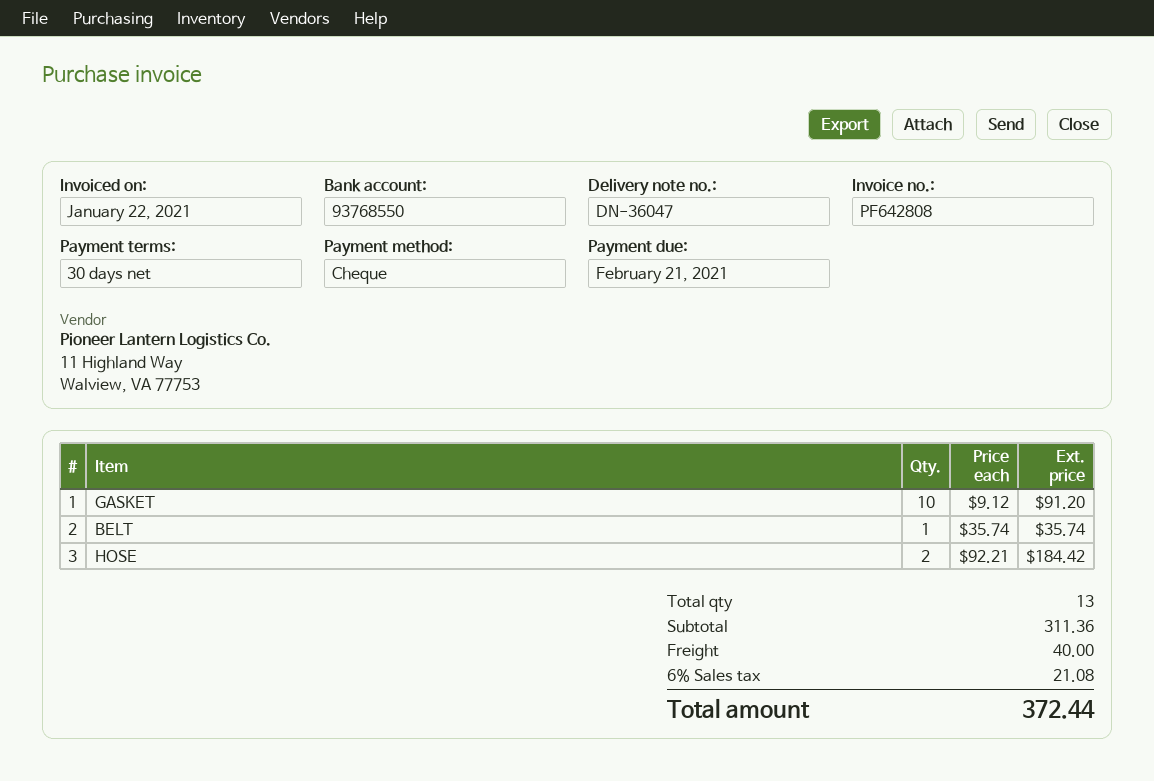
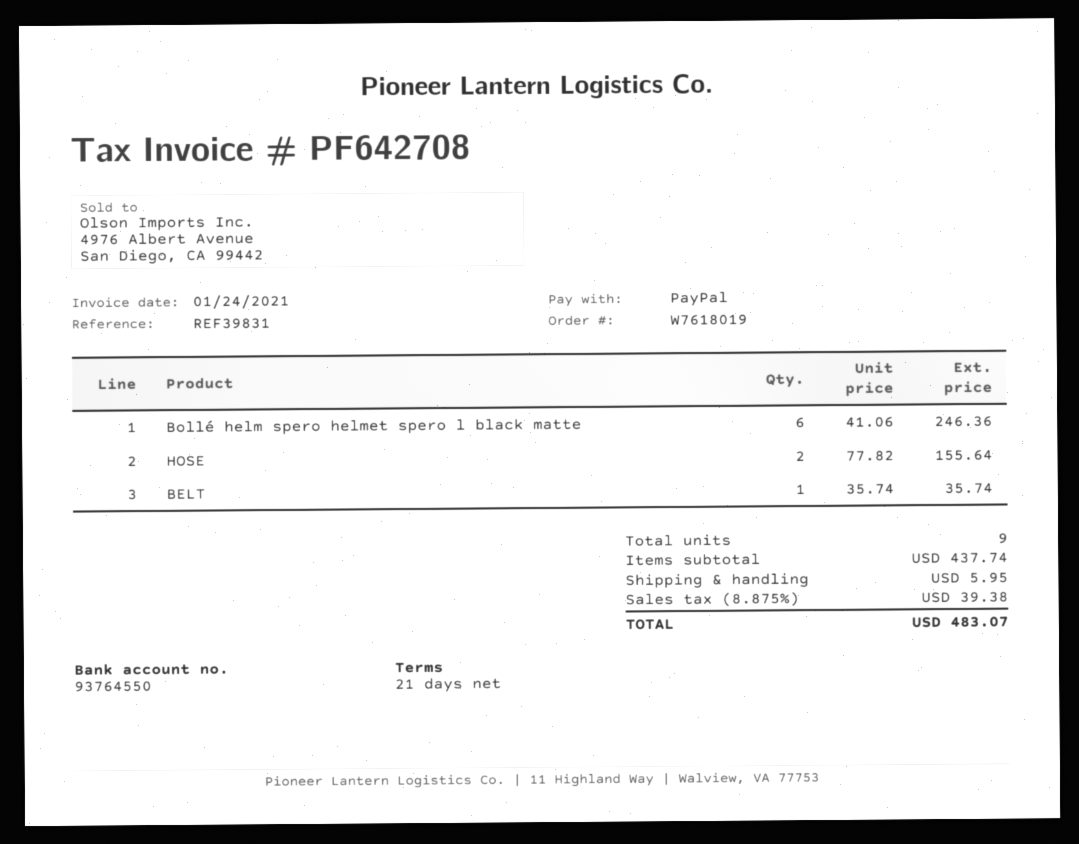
invoice number: PF642808 -> PF642708
invoice date: 2021-01-22 -> 2021-01-24
payment terms: 30 days -> 21 days
payment method: cheque -> PayPal
bank account: 93768550 -> 93764550
GASKET: 10 x 9.12 = 91.20 -> none
HOSE: 2 x 92.21 = 184.42 -> 2 x 77.82 = 155.64
Bollé helm spero helmet spero l black matte: none -> 6 x 41.06 = 246.36
total quantity: 13 -> 9
subtotal: 311.36 -> 437.74
shipping: 40.00 -> 5.95
tax: 6% = 21.08 -> 8.875% = 39.38
total: 372.44 -> 483.07

